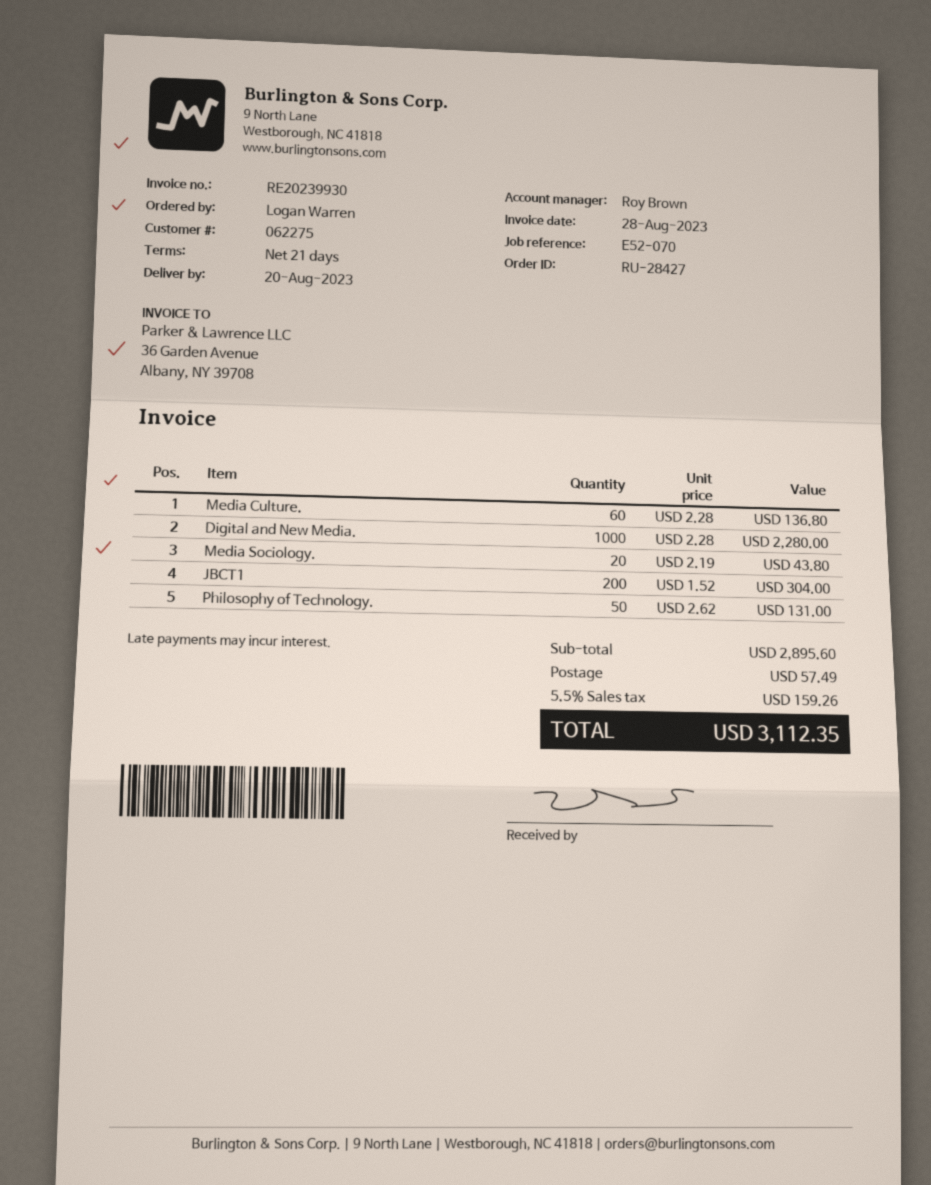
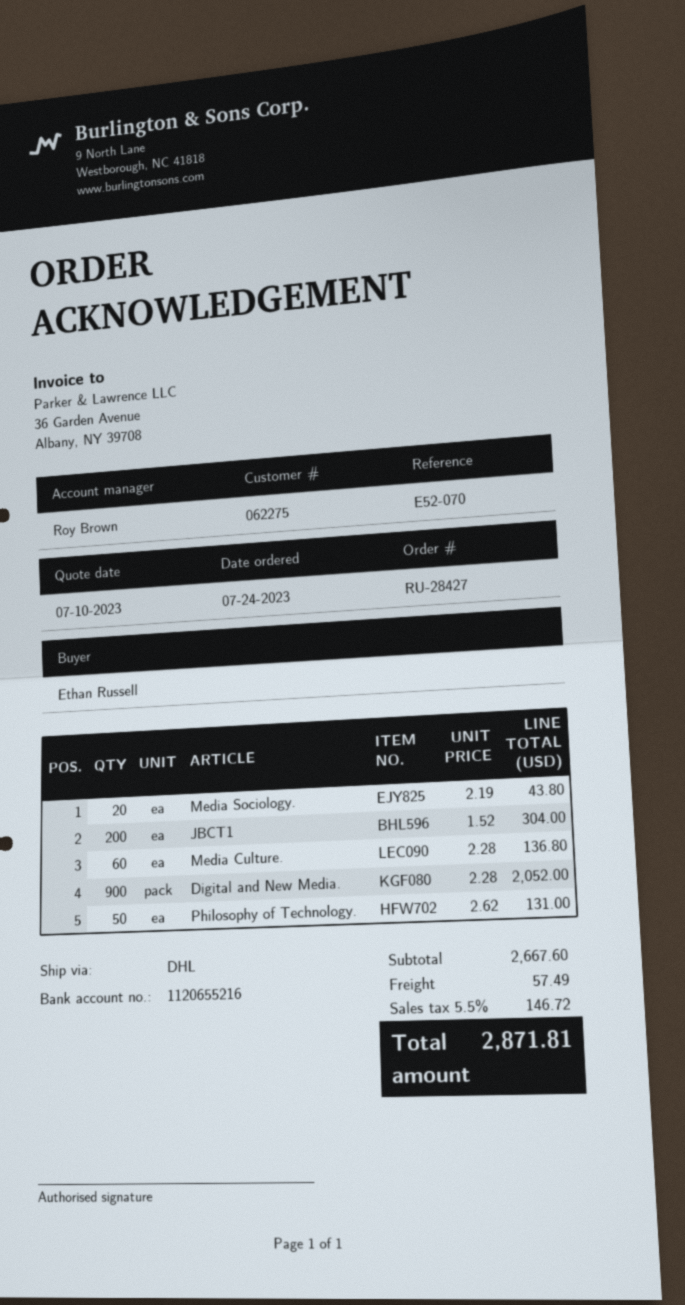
ordered by: Logan Warren -> Ethan Russell
Digital and New Media.: 1000 x 2.28 = 2280.00 -> 900 x 2.28 = 2052.00
subtotal: 2895.60 -> 2667.60
tax: 5.5% = 159.26 -> 5.5% = 146.72
total: 3112.35 -> 2871.81

